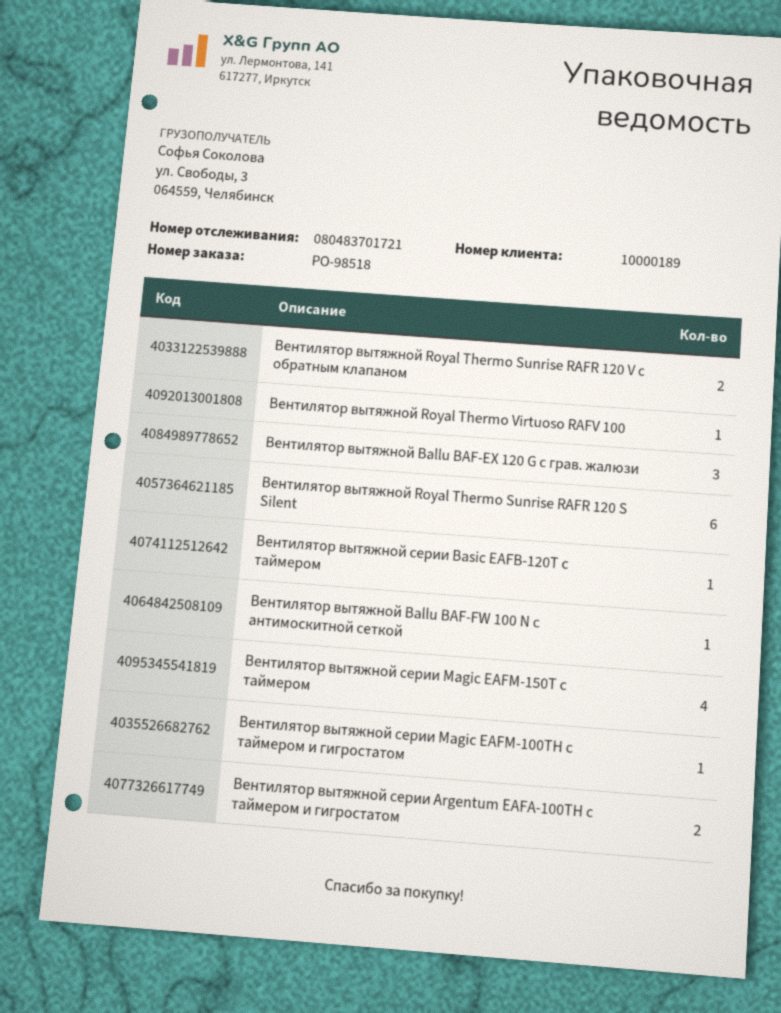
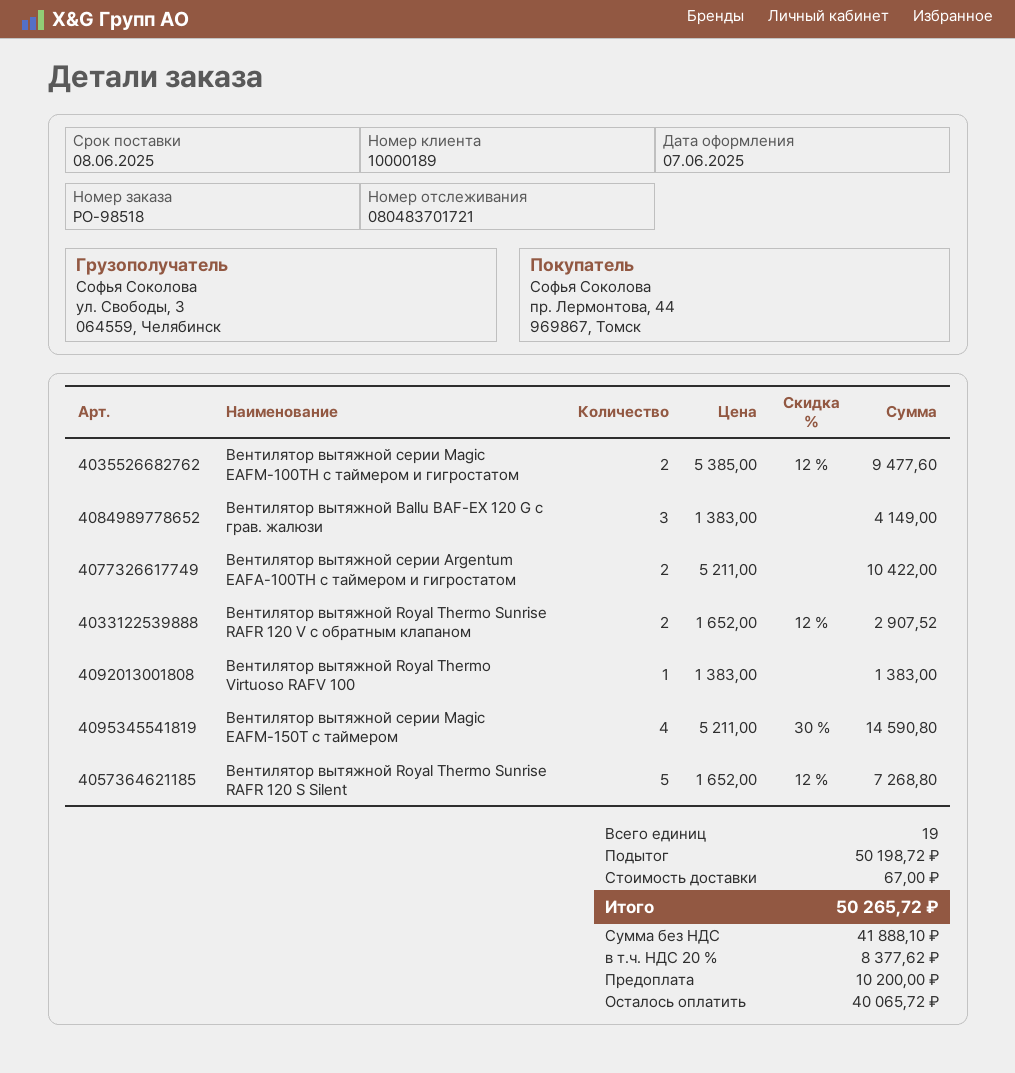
Вентилятор вытяжной Royal Thermo Sunrise RAFR 120 S Silent: 6 -> 5
Вентилятор вытяжной серии Basic EAFB-120T с таймером: 1 -> none
Вентилятор вытяжной Ballu BAF-FW 100 N с антимоскитной сеткой: 1 -> none
Вентилятор вытяжной серии Magic EAFM-100TH с таймером и гигростатом: 1 -> 2

